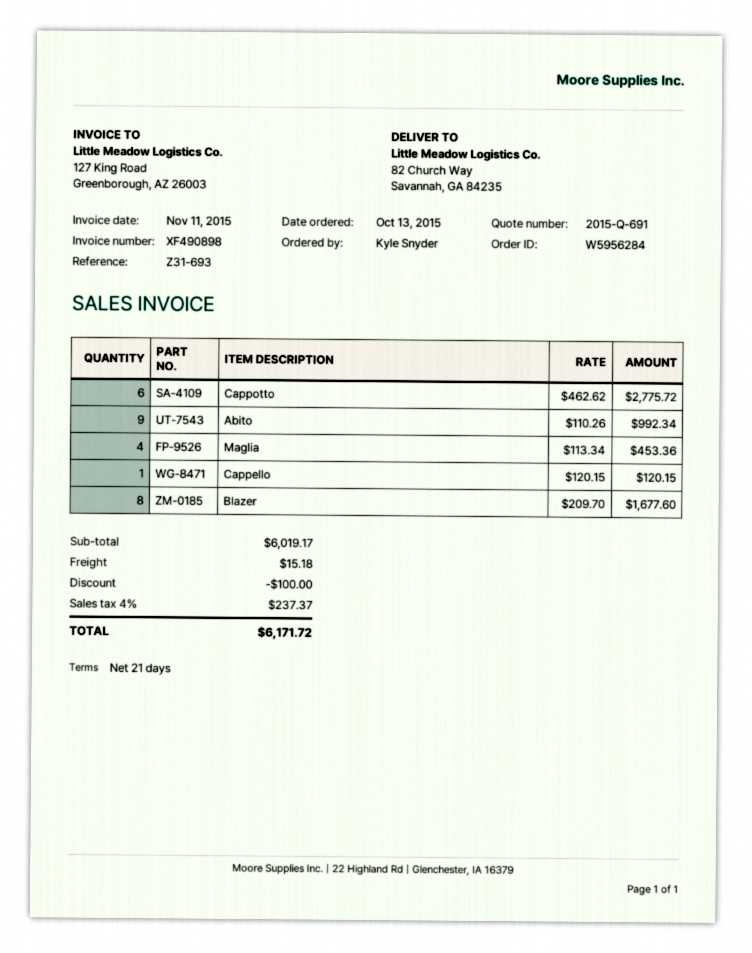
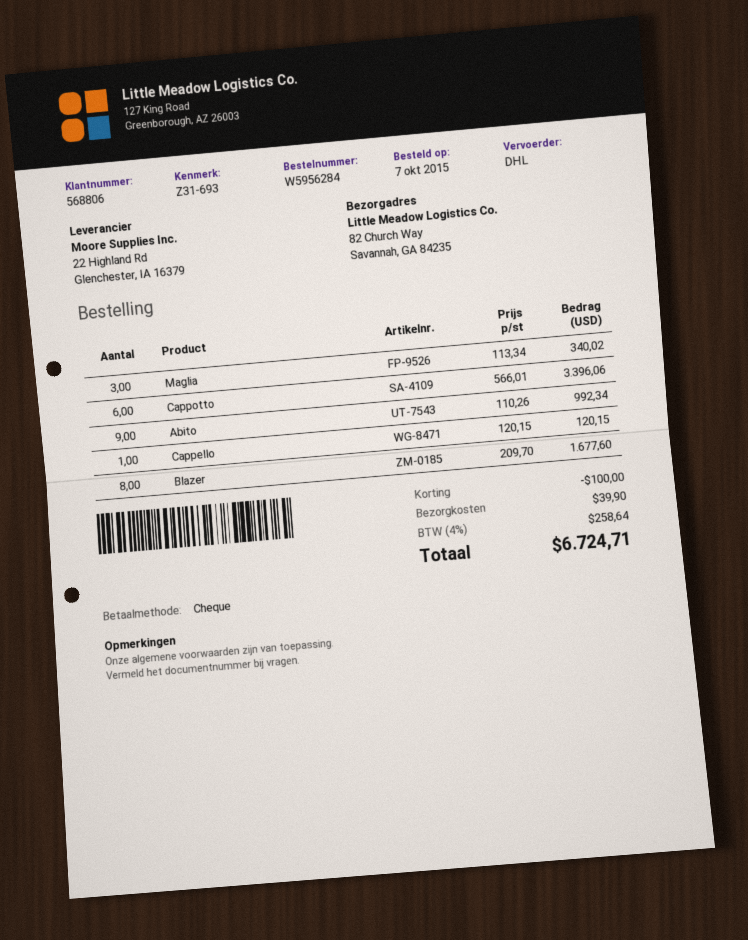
order date: 2015-10-13 -> 2015-10-07
Cappotto: 6 x 462.62 = 2775.72 -> 6 x 566.01 = 3396.06
Maglia: 4 x 113.34 = 453.36 -> 3 x 113.34 = 340.02
shipping: 15.18 -> 39.90
tax: 4% = 237.37 -> 4% = 258.64
total: 6171.72 -> 6724.71

